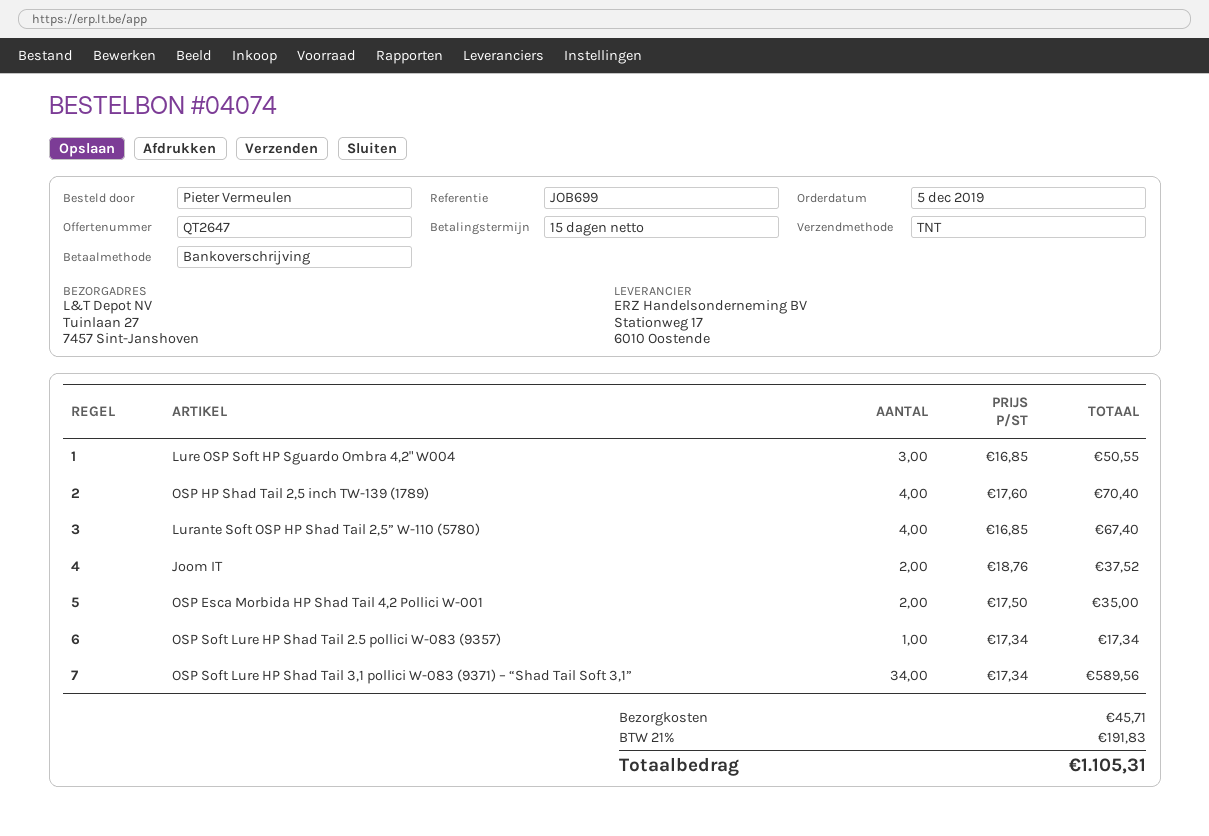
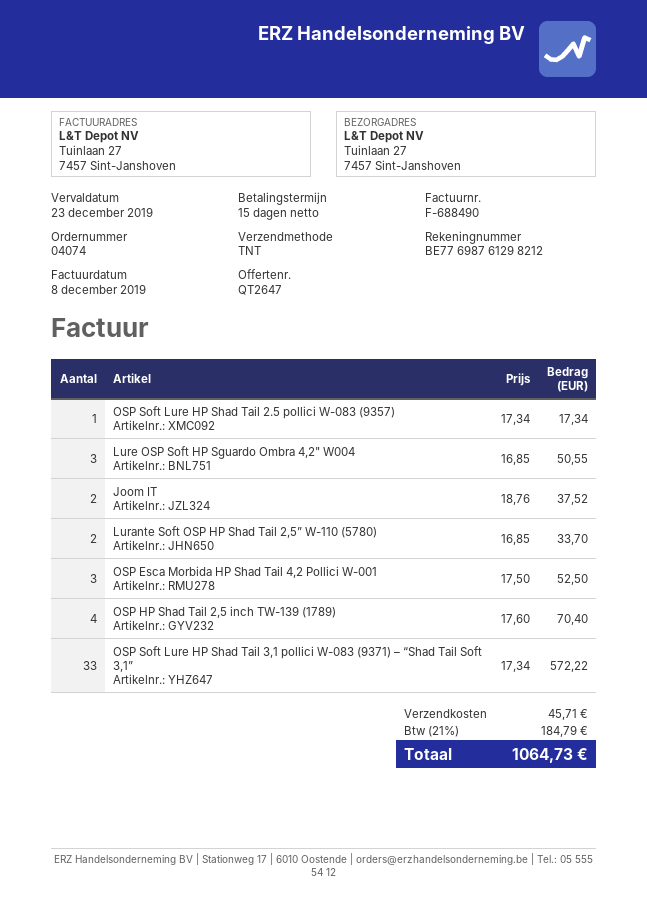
Lurante Soft OSP HP Shad Tail 2,5” W-110 (5780): 4 x 16.85 = 67.40 -> 2 x 16.85 = 33.70
OSP Esca Morbida HP Shad Tail 4,2 Pollici W-001: 2 x 17.50 = 35.00 -> 3 x 17.50 = 52.50
OSP Soft Lure HP Shad Tail 3,1 pollici W-083 (9371) – “Shad Tail Soft 3,1”: 34 x 17.34 = 589.56 -> 33 x 17.34 = 572.22
tax: 21% = 191.83 -> 21% = 184.79
total: 1105.31 -> 1064.73

